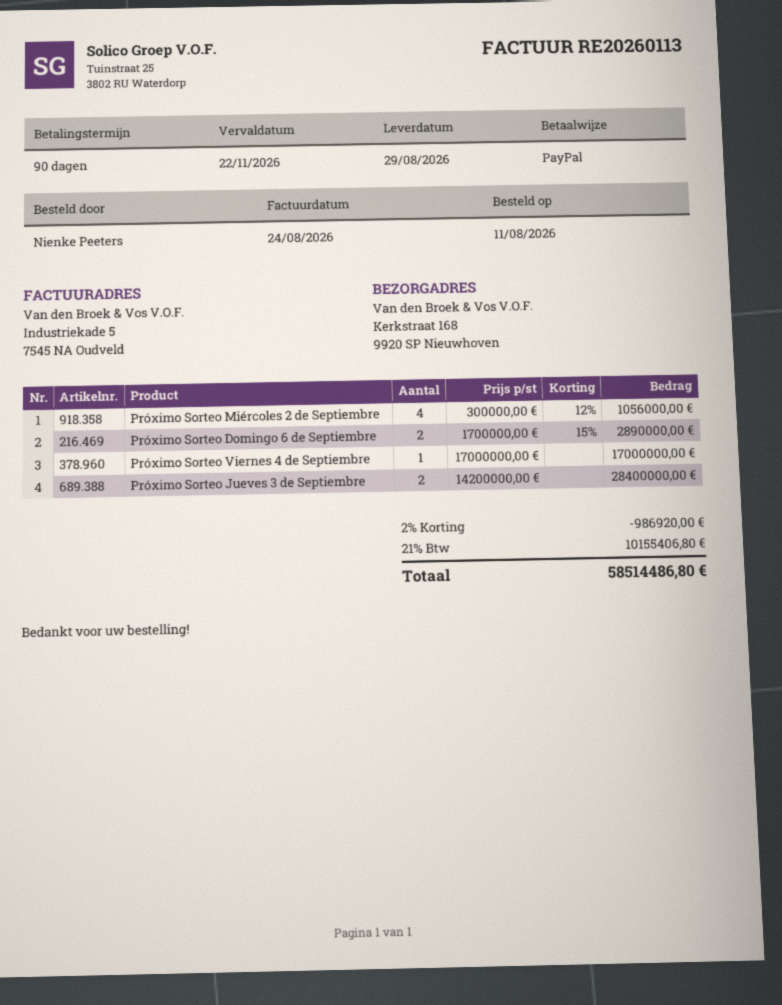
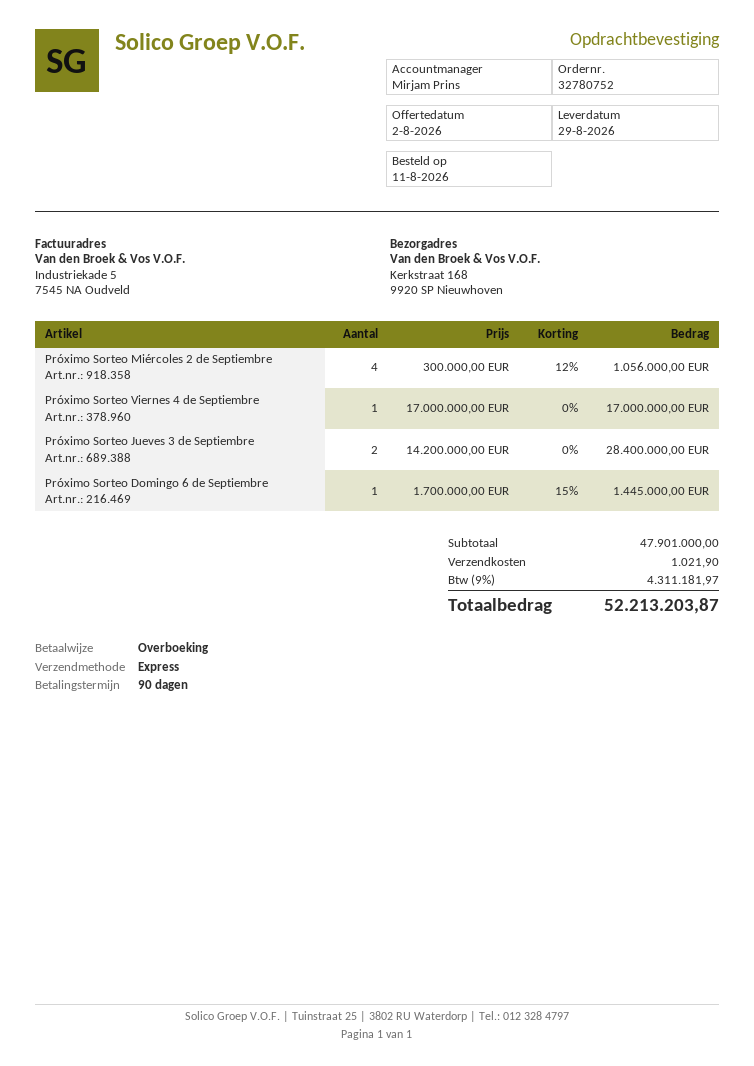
payment method: PayPal -> bank transfer
Próximo Sorteo Domingo 6 de Septiembre: 2 x 1700000.00 - 15% = 2890000.00 -> 1 x 1700000.00 - 15% = 1445000.00
discount: 2% = 986920.00 -> none
shipping: none -> 1021.90
tax: 21% = 10155406.80 -> 9% = 4311181.97
total: 58514486.80 -> 52213203.87

